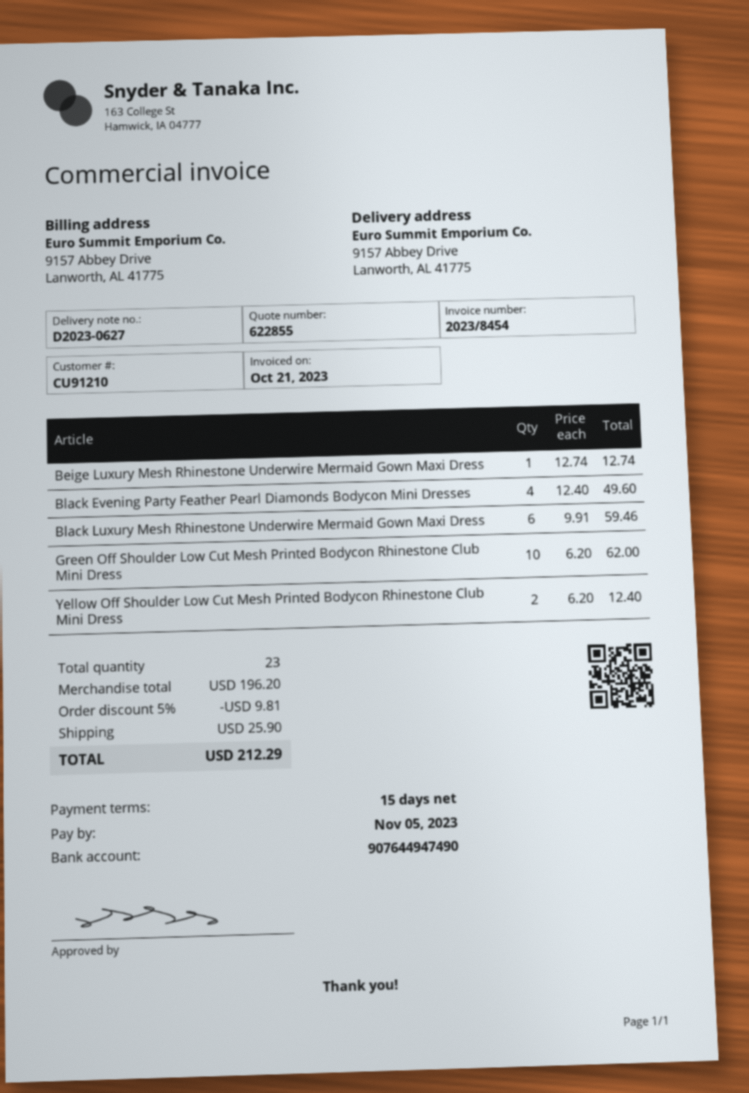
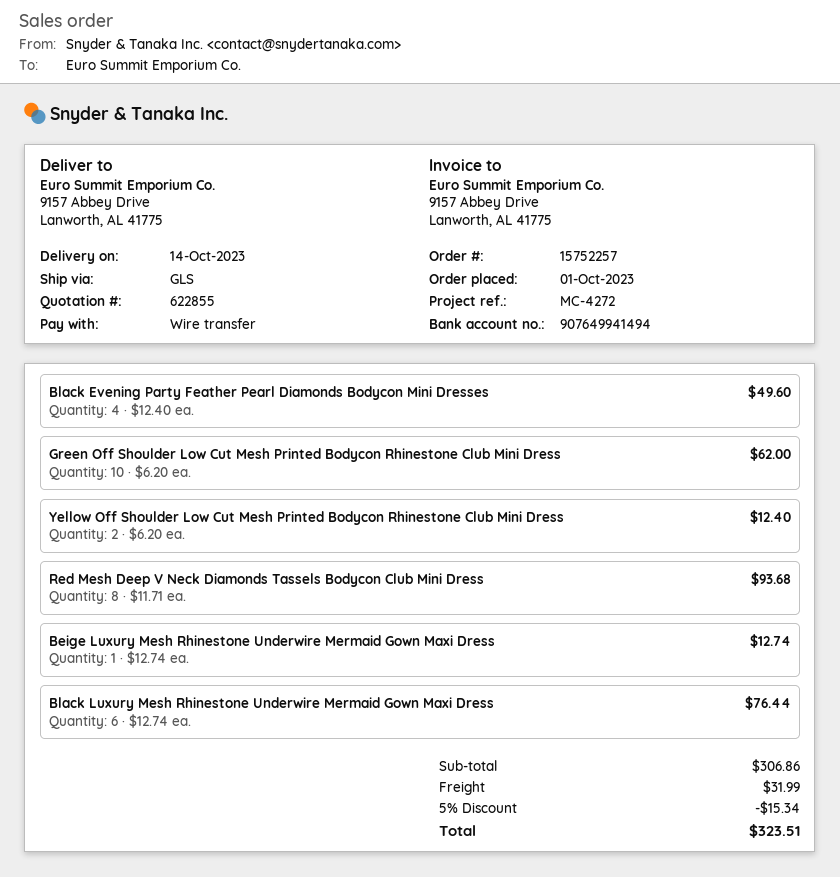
bank account: 907644947490 -> 907649941494
Black Luxury Mesh Rhinestone Underwire Mermaid Gown Maxi Dress: 6 x 9.91 = 59.46 -> 6 x 12.74 = 76.44
Red Mesh Deep V Neck Diamonds Tassels Bodycon Club Mini Dress: none -> 8 x 11.71 = 93.68
subtotal: 196.20 -> 306.86
discount: 5% = 9.81 -> 5% = 15.34
shipping: 25.90 -> 31.99
total: 212.29 -> 323.51

